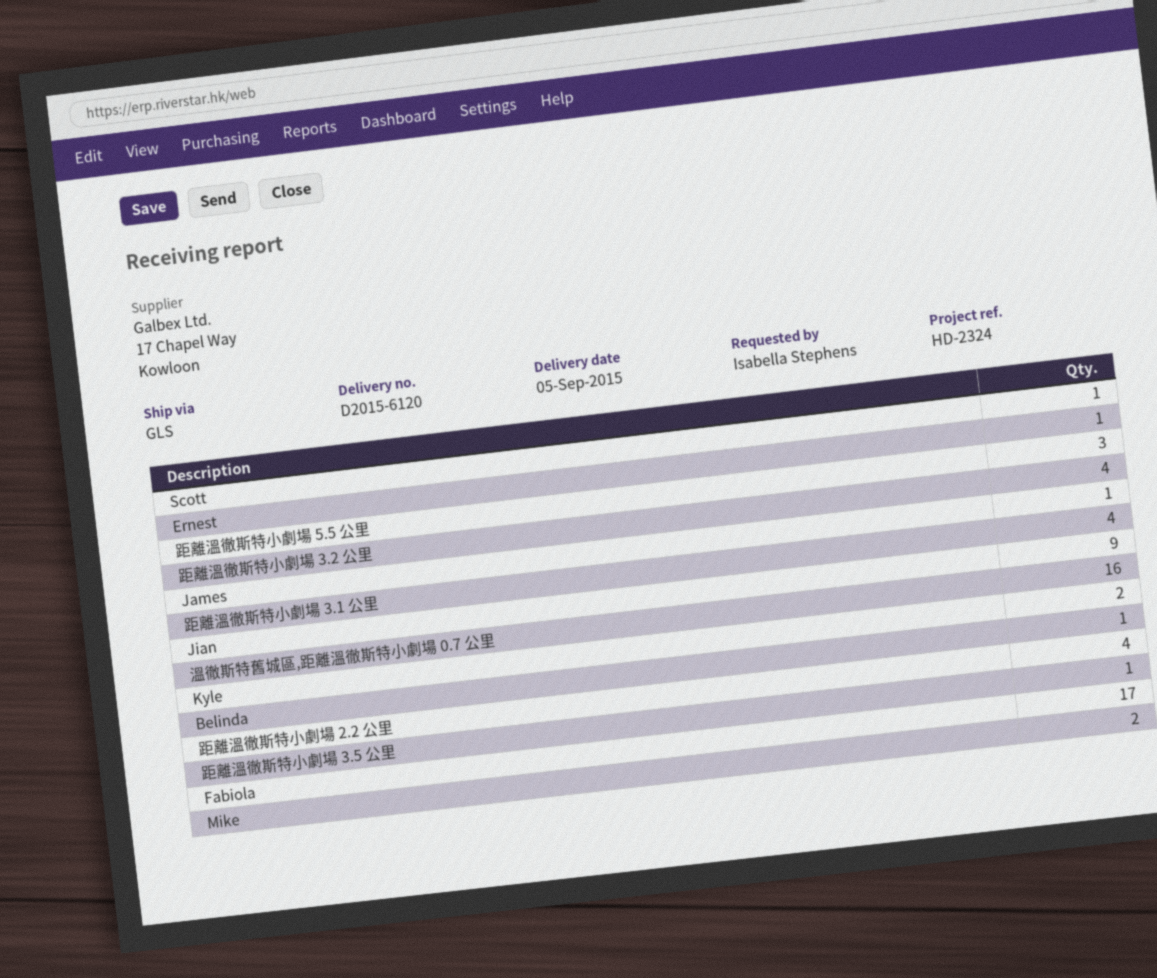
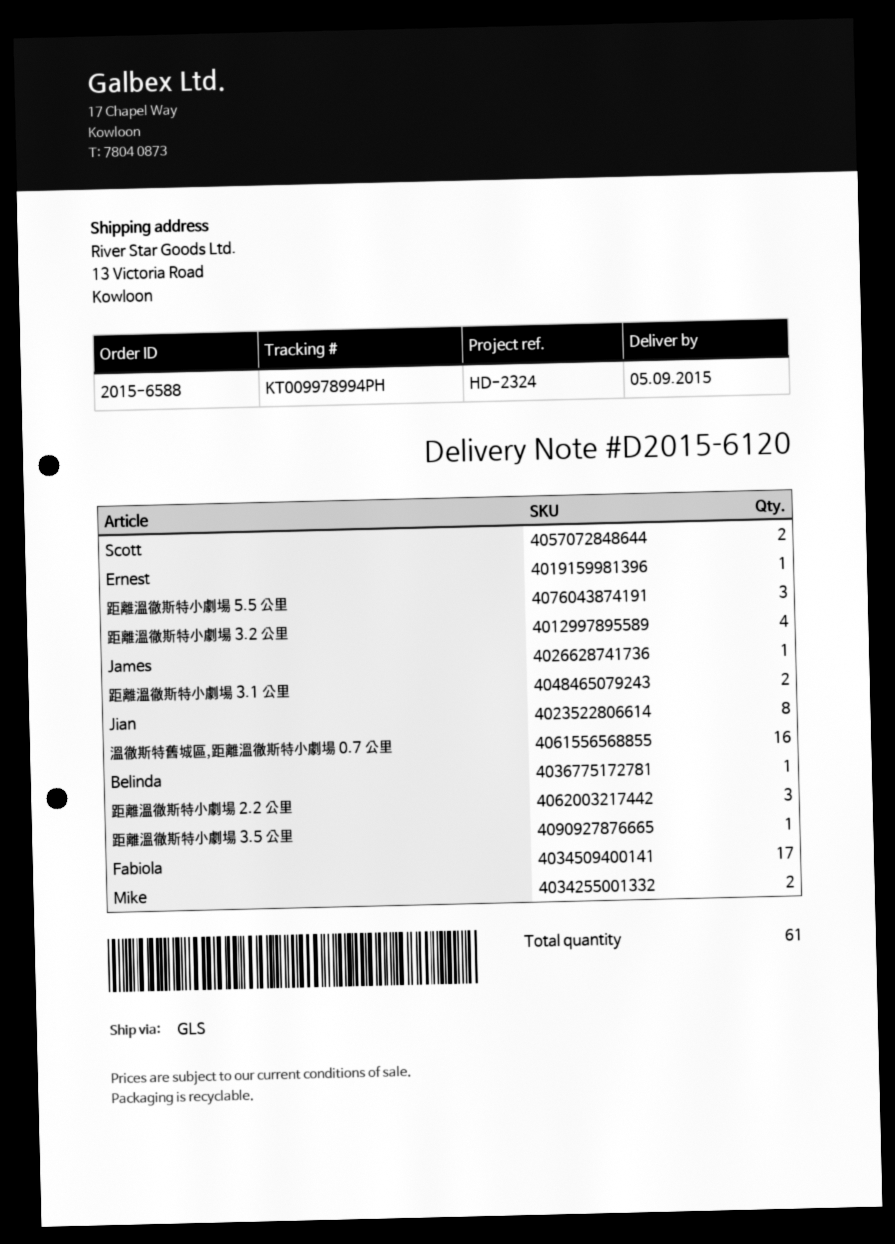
Scott: 1 -> 2
距離溫徹斯特小劇場 3.1 公里: 4 -> 2
Jian: 9 -> 8
Kyle: 2 -> none
距離溫徹斯特小劇場 2.2 公里: 4 -> 3

